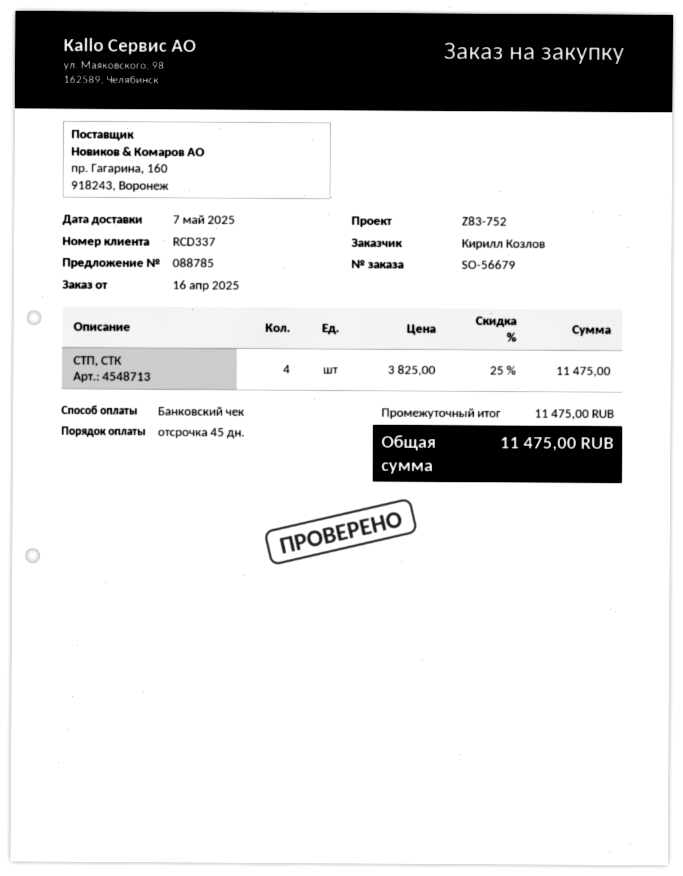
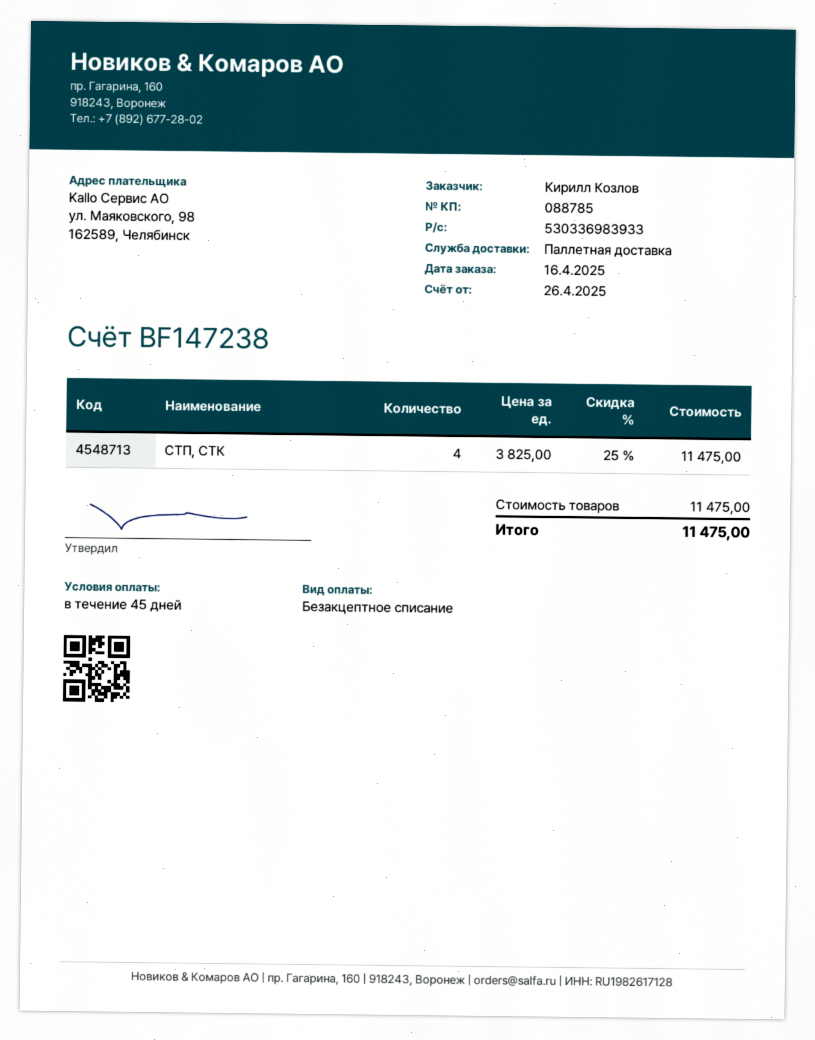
payment method: cheque -> direct debit

